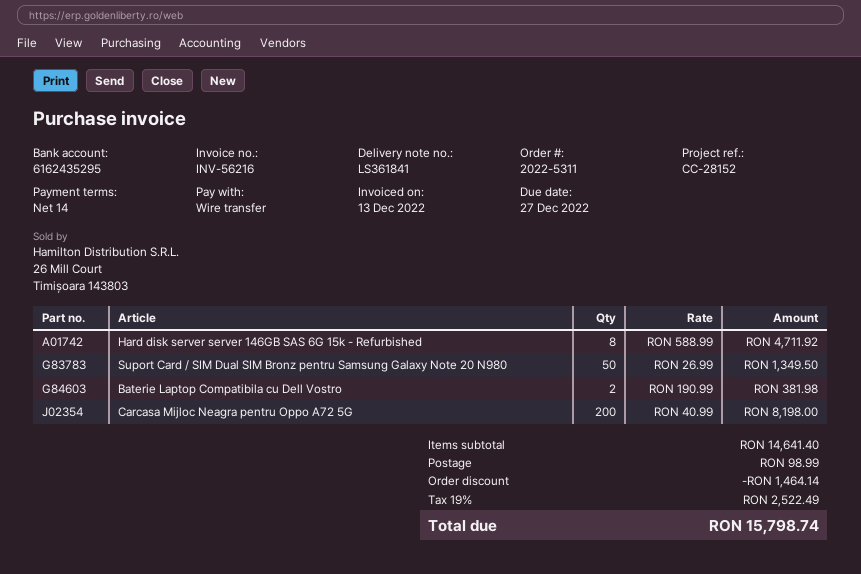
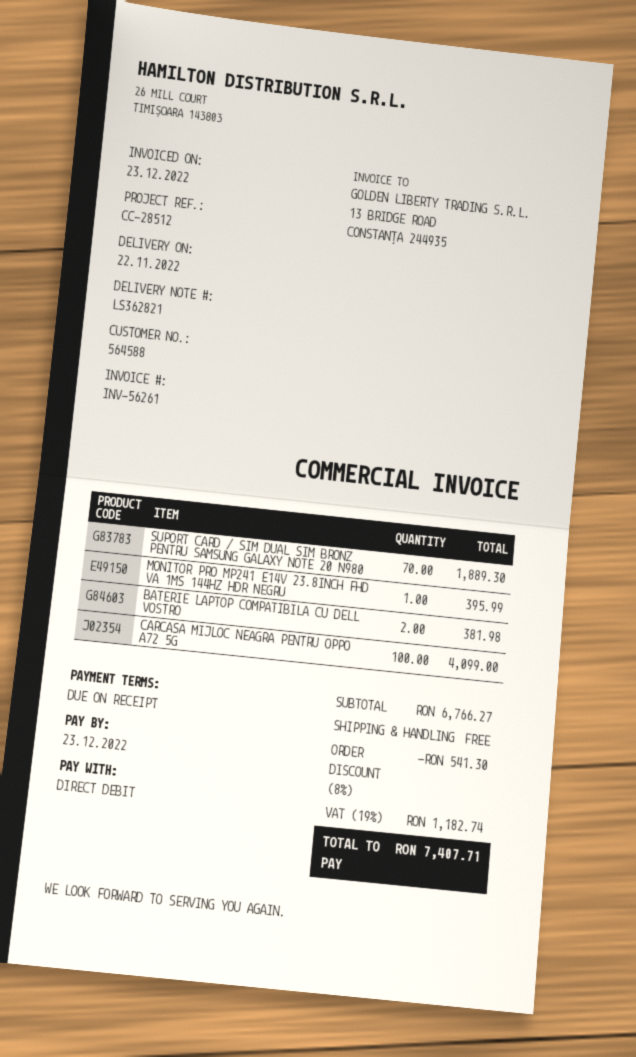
delivery note number: LS361841 -> LS362821
invoice number: INV-56216 -> INV-56261
invoice date: 2022-12-13 -> 2022-12-23
payment terms: 14 days -> on receipt
due date: 2022-12-27 -> 2022-12-23
reference: CC-28152 -> CC-28512
payment method: bank transfer -> direct debit
Hard disk server server 146GB SAS 6G 15k - Refurbished: 8 for 4711.92 -> none
Suport Card / SIM Dual SIM Bronz pentru Samsung Galaxy Note 20 N980: 50 for 1349.50 -> 70 for 1889.30
Carcasa Mijloc Neagra pentru Oppo A72 5G: 200 for 8198.00 -> 100 for 4099.00
MONITOR PRO MP241 E14V 23.8INCH FHD VA 1MS 144HZ HDR NEGRU: none -> 1 for 395.99
subtotal: 14641.40 -> 6766.27
discount: 1464.14 -> 541.30
shipping: 98.99 -> 0.00
tax: 19% = 2522.49 -> 19% = 1182.74
total: 15798.74 -> 7407.71

